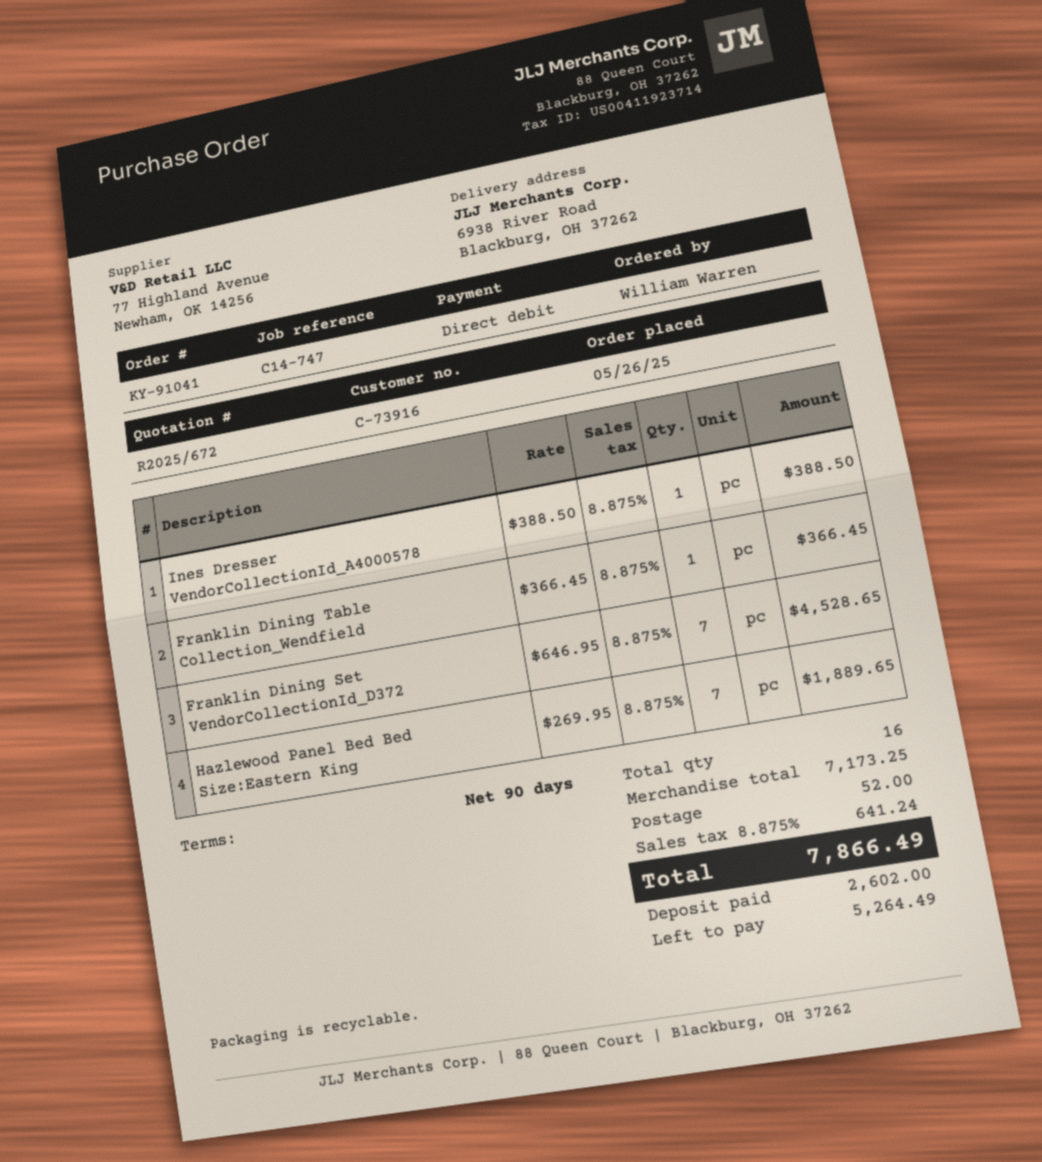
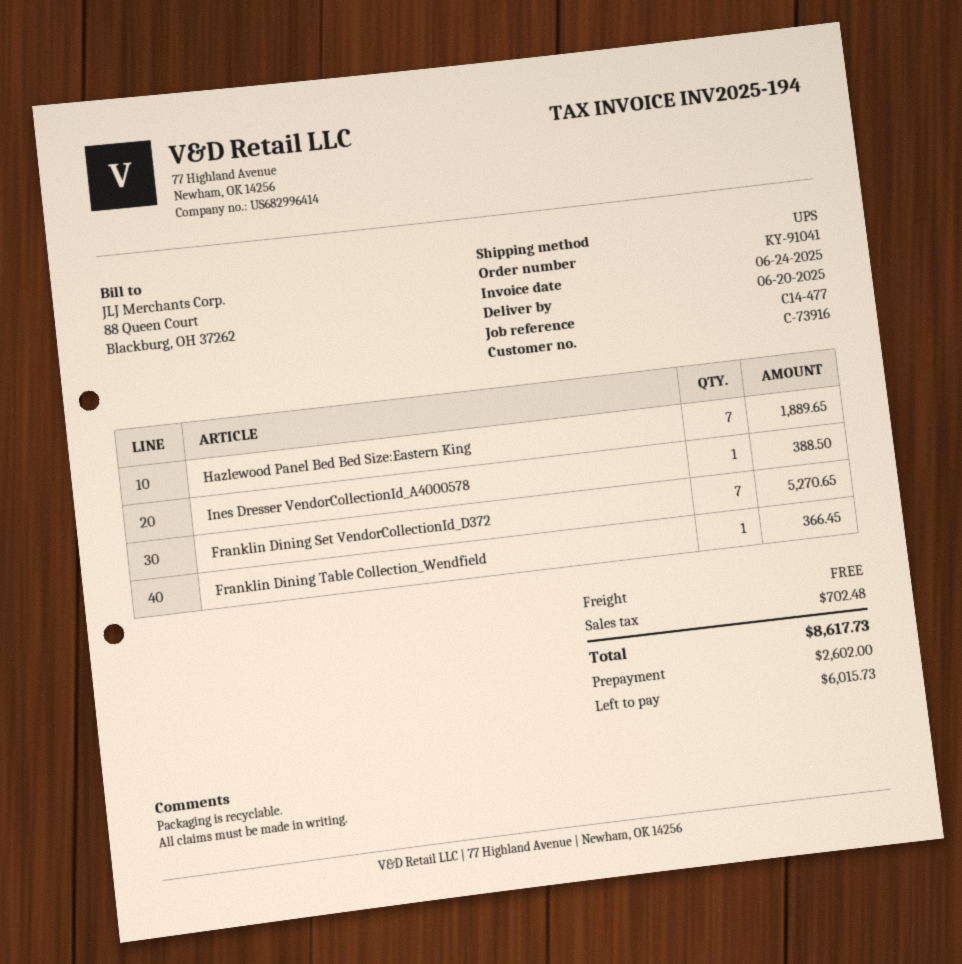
reference: C14-747 -> C14-477
Franklin Dining Set VendorCollectionId_D372: 7 for 4528.65 -> 7 for 5270.65
shipping: 52.00 -> 0.00
tax: 641.24 -> 702.48
total: 7866.49 -> 8617.73
balance: 5264.49 -> 6015.73

